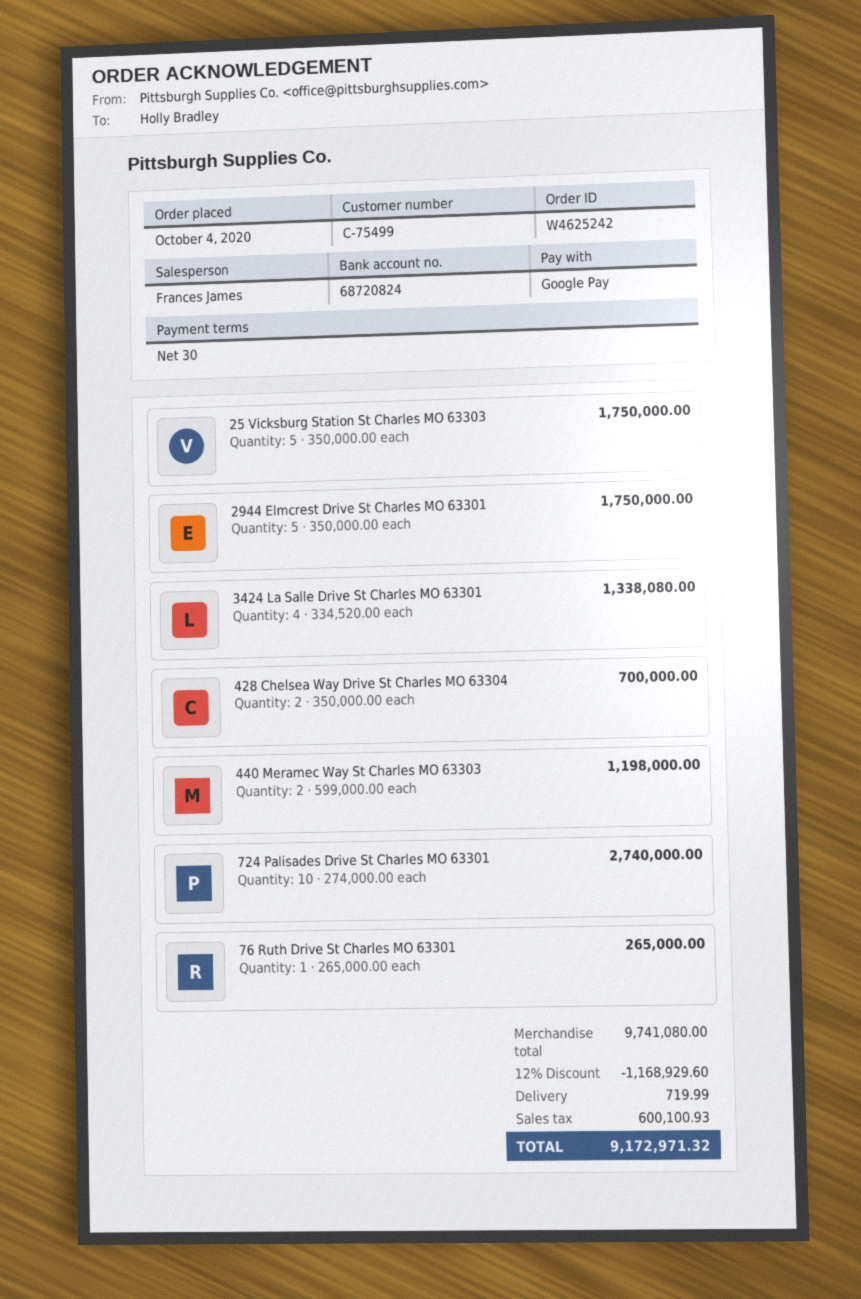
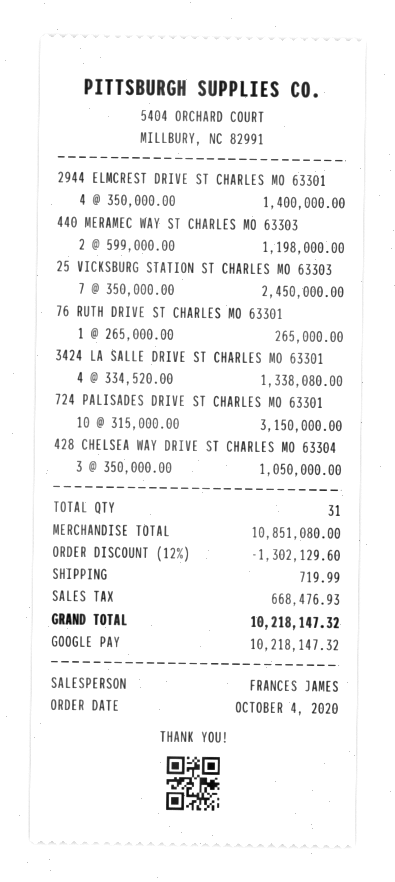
25 Vicksburg Station St Charles MO 63303: 5 x 350000.00 = 1750000.00 -> 7 x 350000.00 = 2450000.00
2944 Elmcrest Drive St Charles MO 63301: 5 x 350000.00 = 1750000.00 -> 4 x 350000.00 = 1400000.00
428 Chelsea Way Drive St Charles MO 63304: 2 x 350000.00 = 700000.00 -> 3 x 350000.00 = 1050000.00
724 Palisades Drive St Charles MO 63301: 10 x 274000.00 = 2740000.00 -> 10 x 315000.00 = 3150000.00
subtotal: 9741080.00 -> 10851080.00
discount: 12% = 1168929.60 -> 12% = 1302129.60
tax: 600100.93 -> 668476.93
total: 9172971.32 -> 10218147.32

